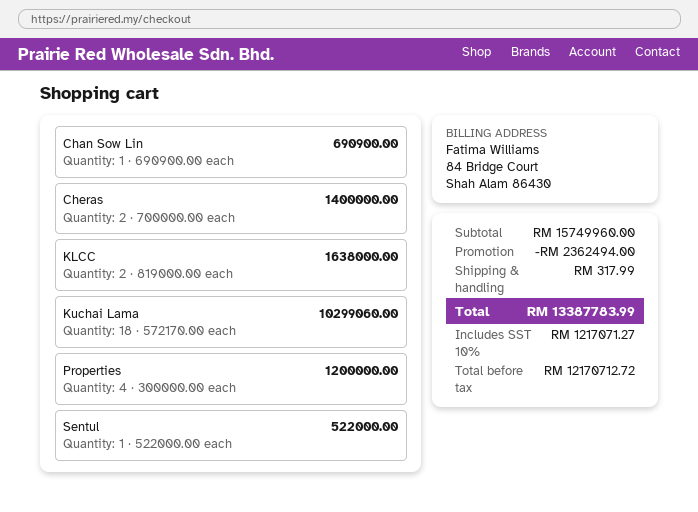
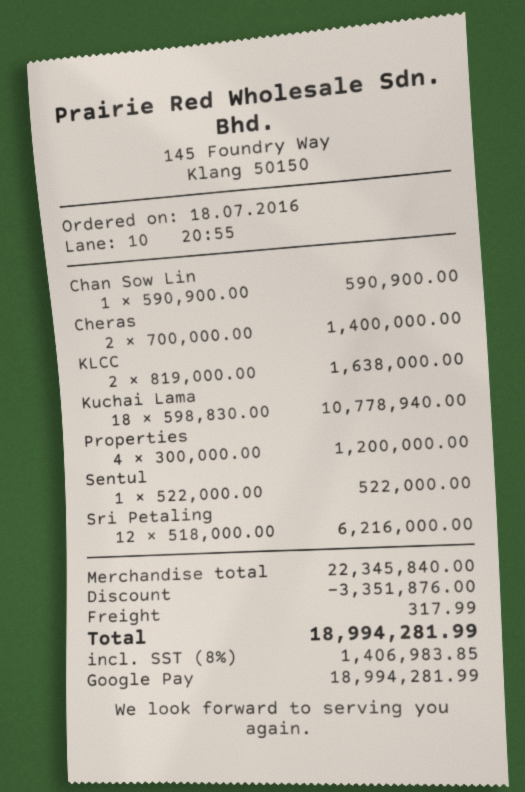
Chan Sow Lin: 1 x 690900.00 = 690900.00 -> 1 x 590900.00 = 590900.00
Kuchai Lama: 18 x 572170.00 = 10299060.00 -> 18 x 598830.00 = 10778940.00
Sri Petaling: none -> 12 x 518000.00 = 6216000.00
subtotal: 15749960.00 -> 22345840.00
discount: 2362494.00 -> 3351876.00
tax: 10% = 1217071.27 -> 8% = 1406983.85
total: 13387783.99 -> 18994281.99

